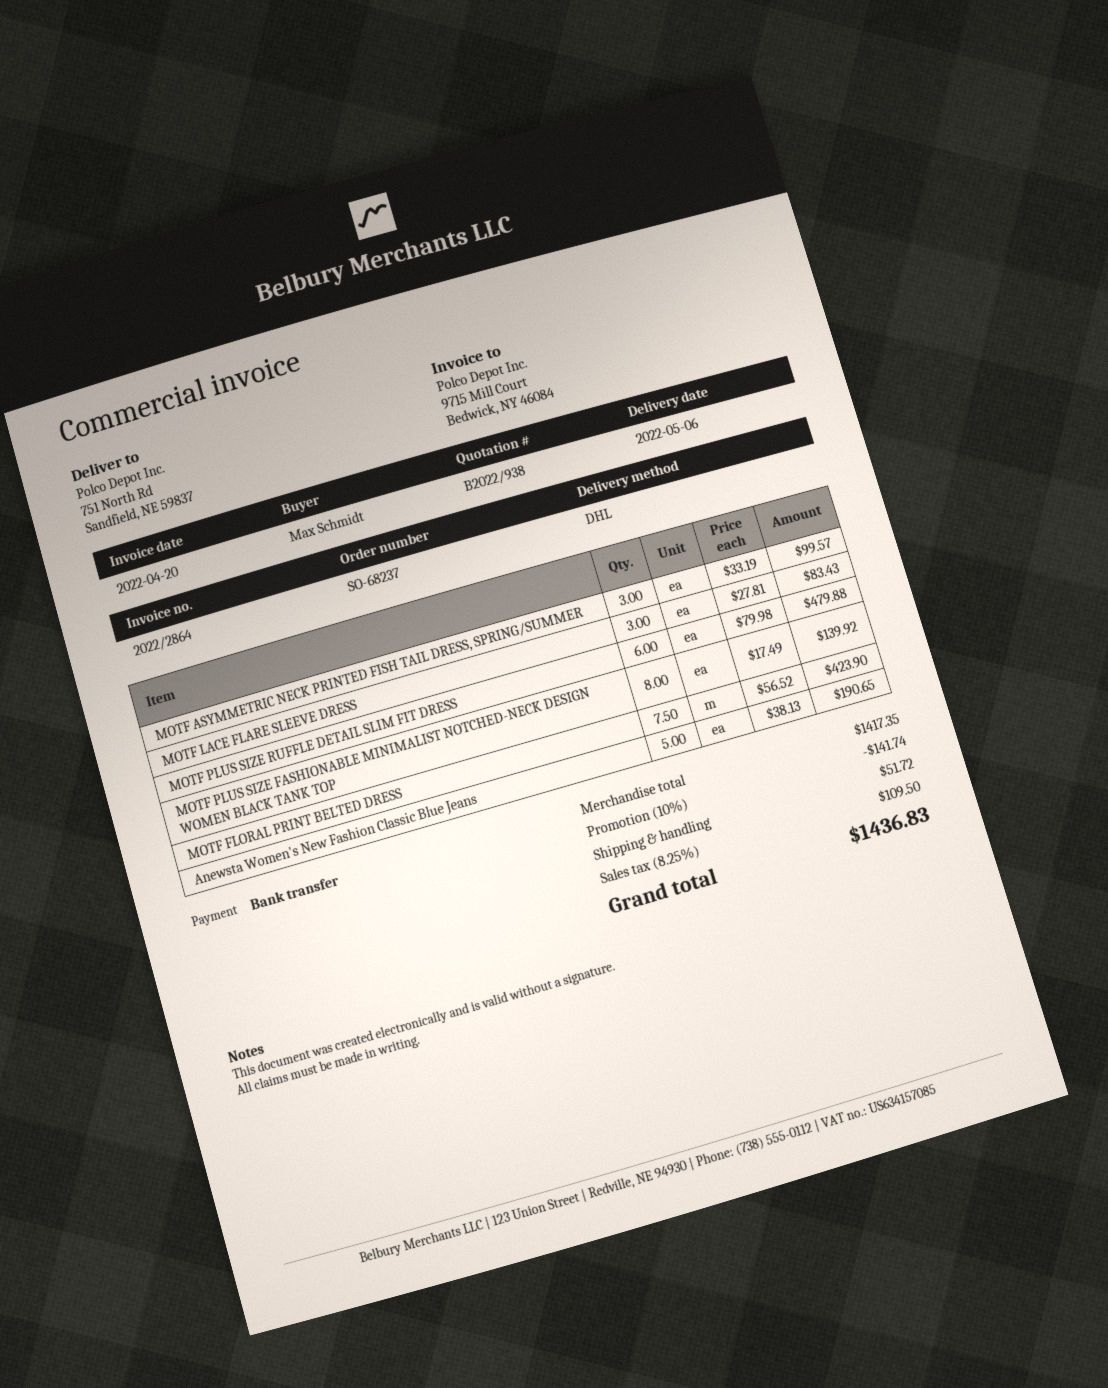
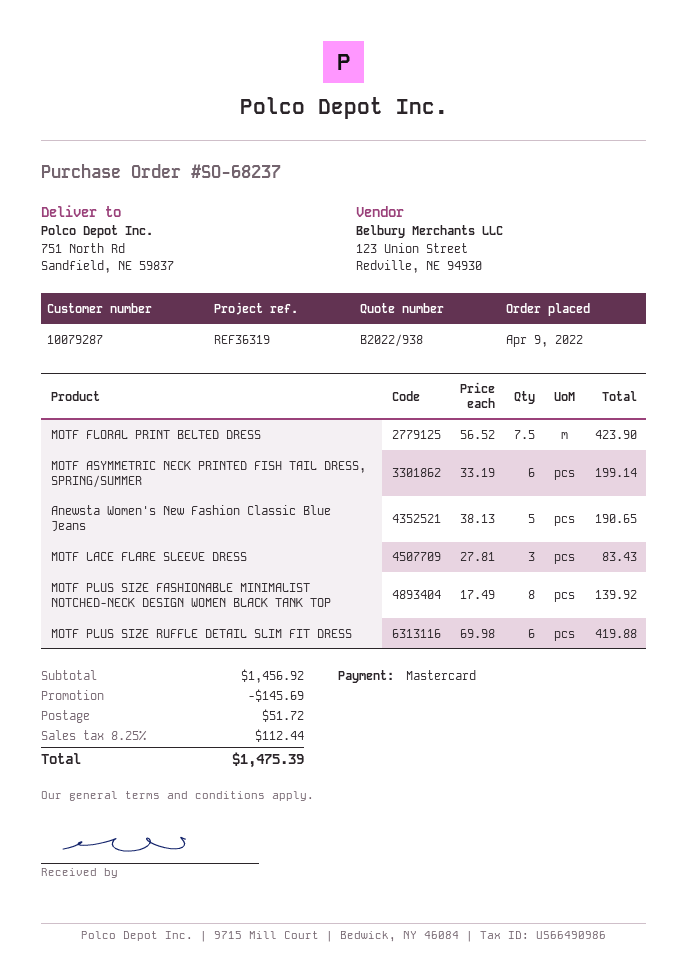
payment method: bank transfer -> Mastercard
MOTF ASYMMETRIC NECK PRINTED FISH TAIL DRESS, SPRING/SUMMER: 3 x 33.19 = 99.57 -> 6 x 33.19 = 199.14
MOTF PLUS SIZE RUFFLE DETAIL SLIM FIT DRESS: 6 x 79.98 = 479.88 -> 6 x 69.98 = 419.88
subtotal: 1417.35 -> 1456.92
discount: 141.74 -> 145.69
tax: 8.25% = 109.50 -> 8.25% = 112.44
total: 1436.83 -> 1475.39

